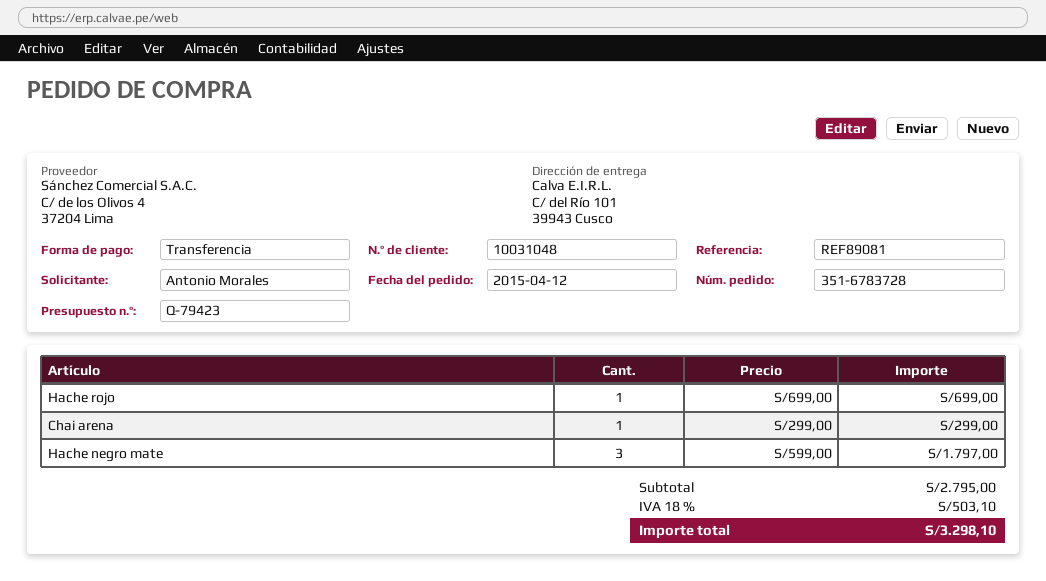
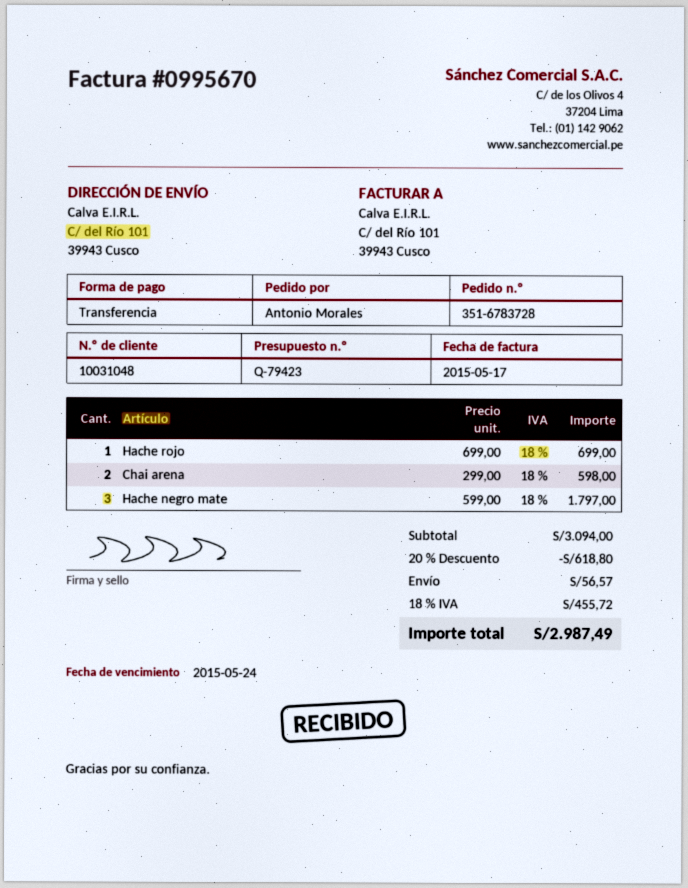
Chai arena: 1 x 299.00 = 299.00 -> 2 x 299.00 = 598.00
subtotal: 2795.00 -> 3094.00
discount: none -> 20% = 618.80
shipping: none -> 56.57
tax: 18% = 503.10 -> 18% = 455.72
total: 3298.10 -> 2987.49

